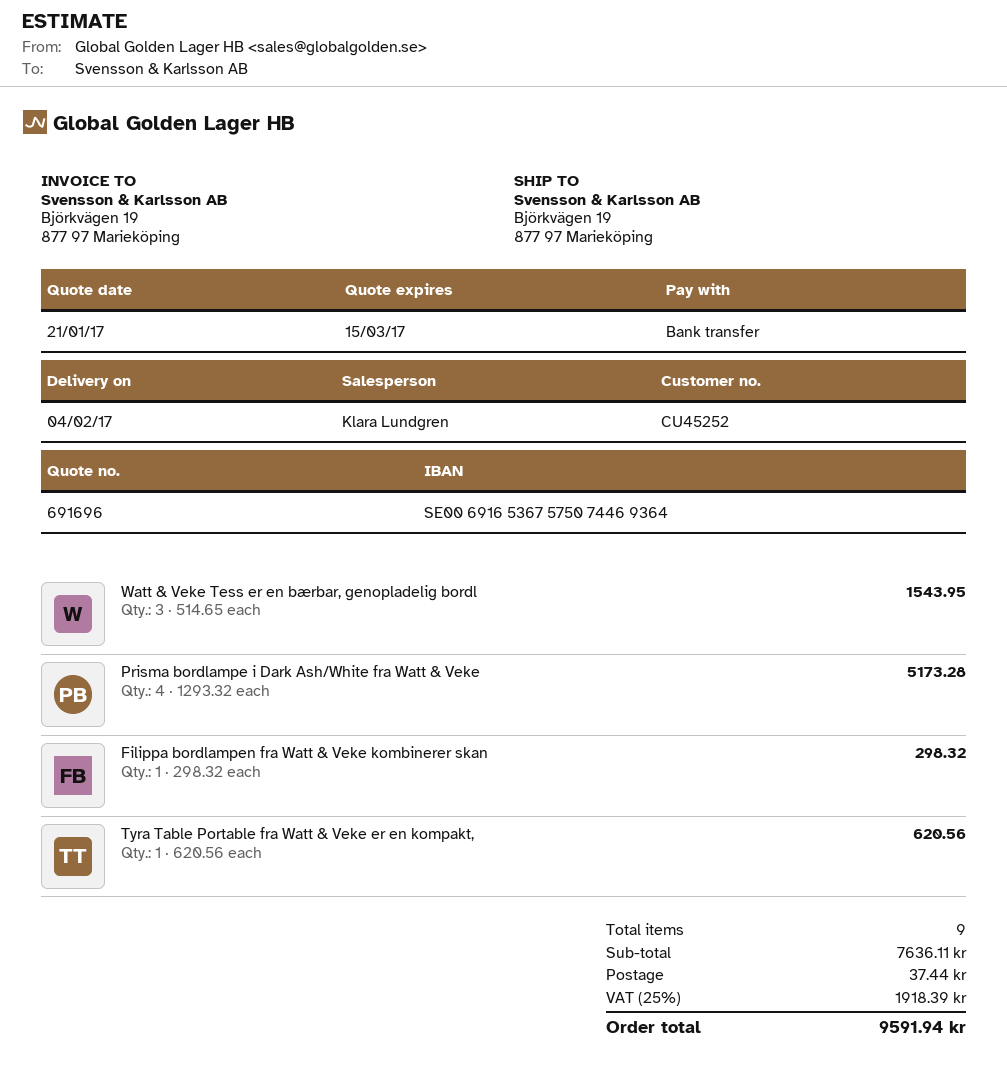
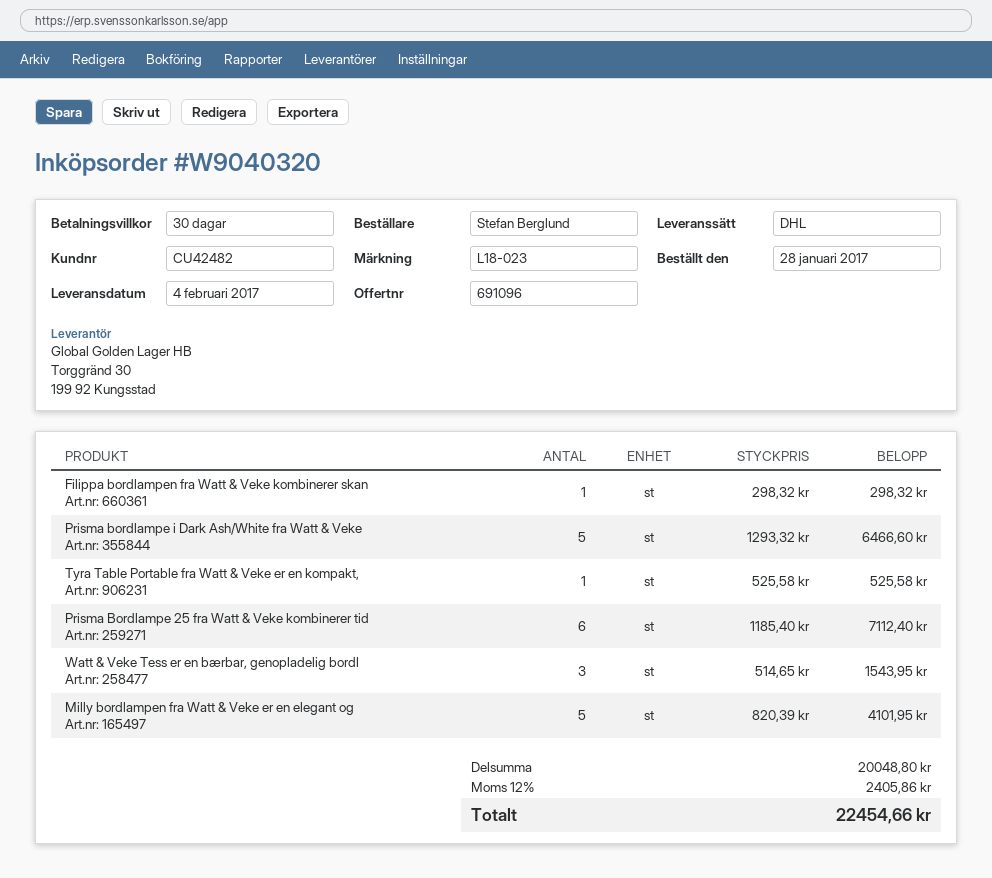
quote number: 691696 -> 691096
customer number: CU45252 -> CU42482
Prisma bordlampe i Dark Ash/White fra Watt & Veke: 4 x 1293.32 = 5173.28 -> 5 x 1293.32 = 6466.60
Tyra Table Portable fra Watt & Veke er en kompakt,: 1 x 620.56 = 620.56 -> 1 x 525.58 = 525.58
Prisma Bordlampe 25 fra Watt & Veke kombinerer tid: none -> 6 x 1185.40 = 7112.40
Milly bordlampen fra Watt & Veke er en elegant og: none -> 5 x 820.39 = 4101.95
subtotal: 7636.11 -> 20048.80
shipping: 37.44 -> none
tax: 25% = 1918.39 -> 12% = 2405.86
total: 9591.94 -> 22454.66

